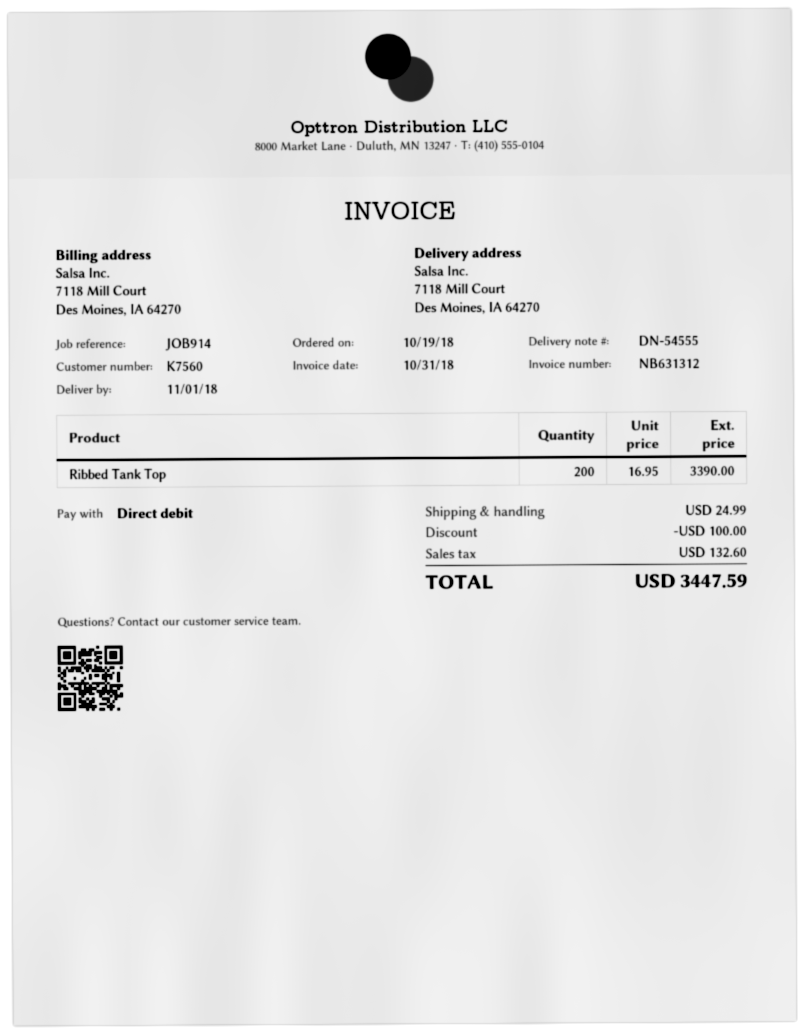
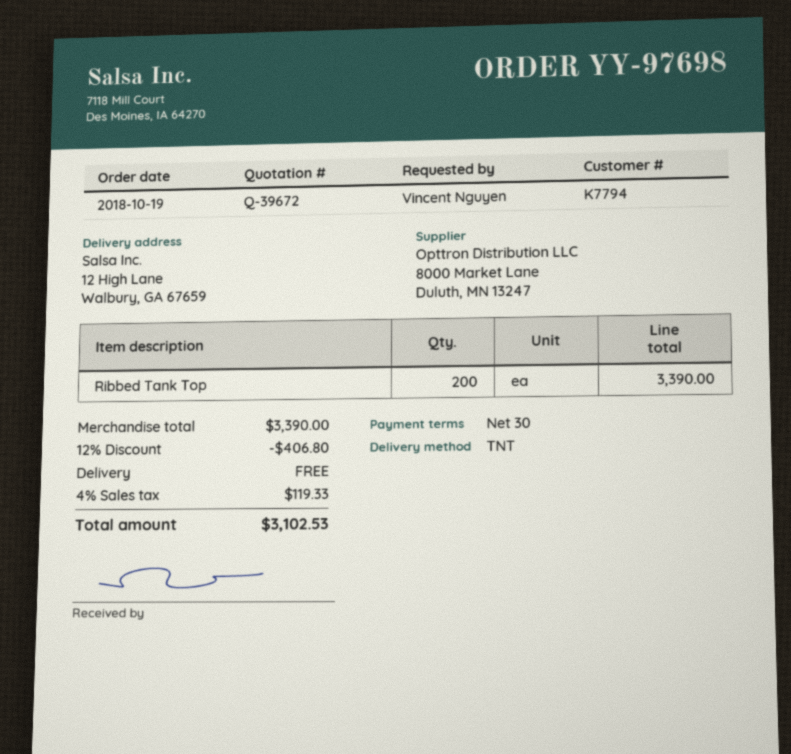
customer number: K7560 -> K7794
ship to: 7118 Mill Court, Des Moines, IA 64270 -> 12 High Lane, Walbury, GA 67659
discount: 100.00 -> 406.80
shipping: 24.99 -> 0.00
tax: 132.60 -> 119.33
total: 3447.59 -> 3102.53

